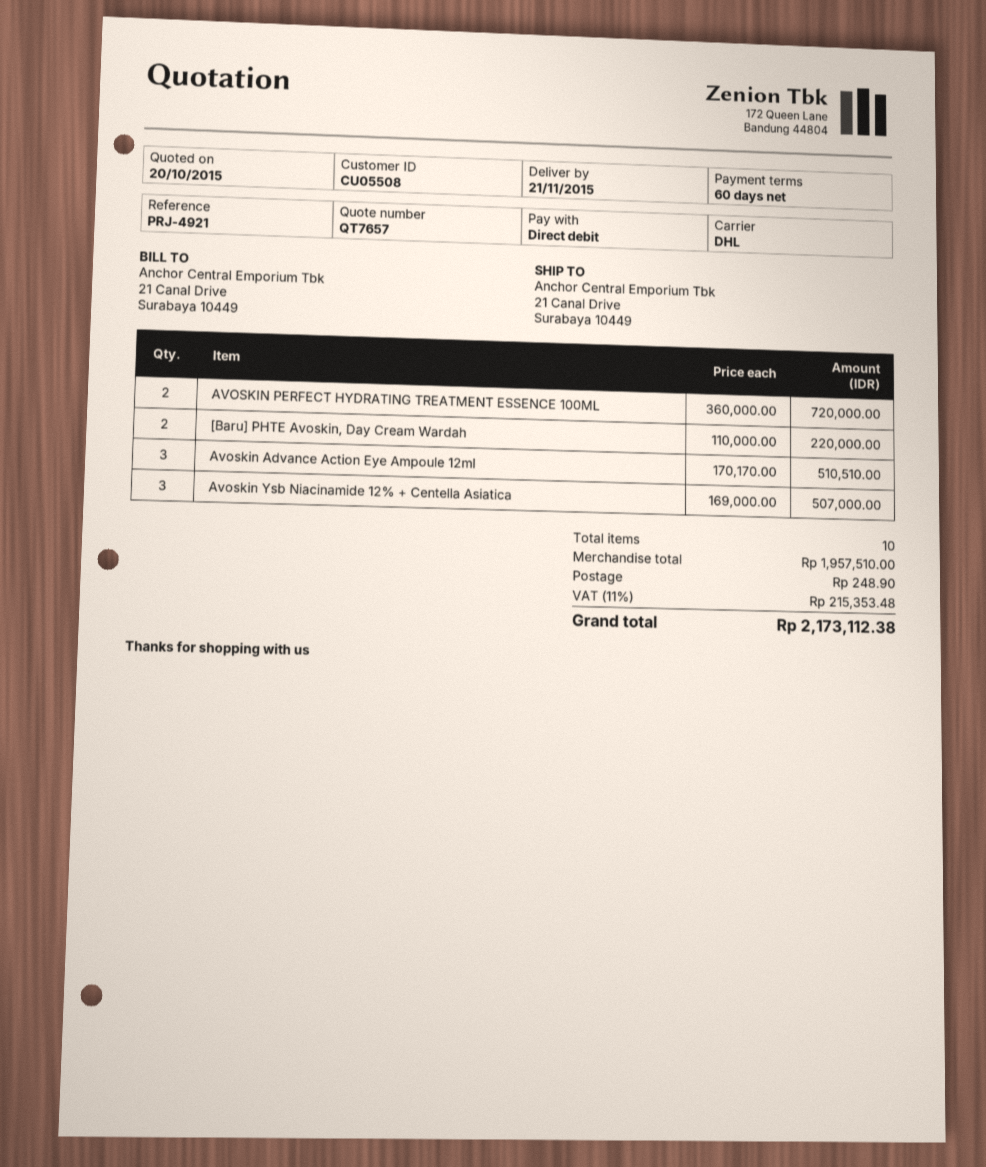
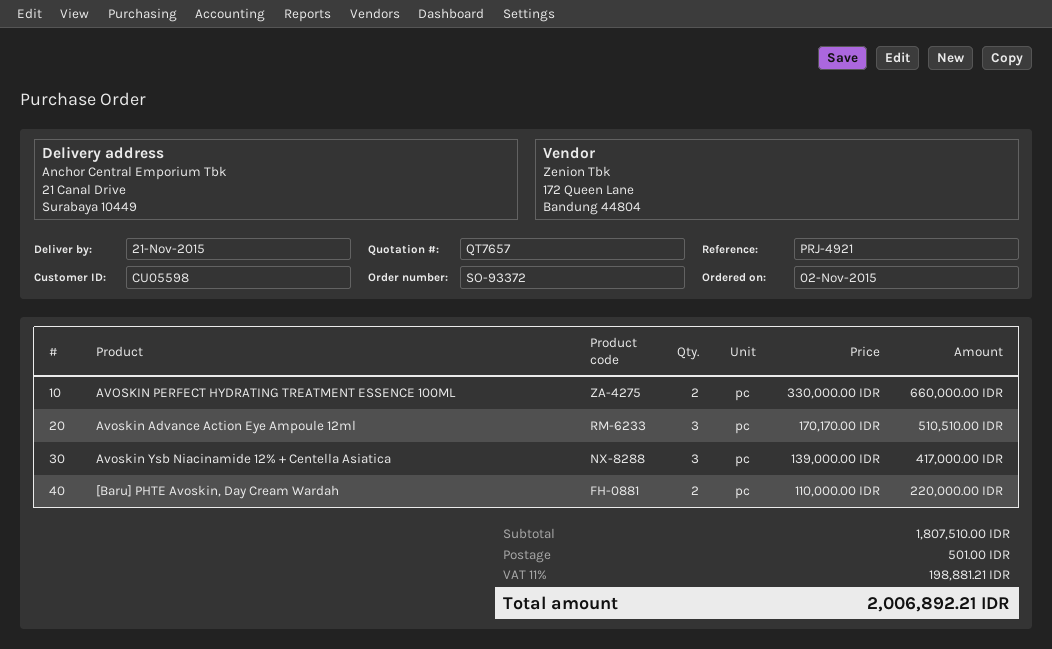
customer number: CU05508 -> CU05598
AVOSKIN PERFECT HYDRATING TREATMENT ESSENCE 100ML: 2 x 360000.00 = 720000.00 -> 2 x 330000.00 = 660000.00
Avoskin Ysb Niacinamide 12% + Centella Asiatica: 3 x 169000.00 = 507000.00 -> 3 x 139000.00 = 417000.00
subtotal: 1957510.00 -> 1807510.00
shipping: 248.90 -> 501.00
tax: 11% = 215353.48 -> 11% = 198881.21
total: 2173112.38 -> 2006892.21

